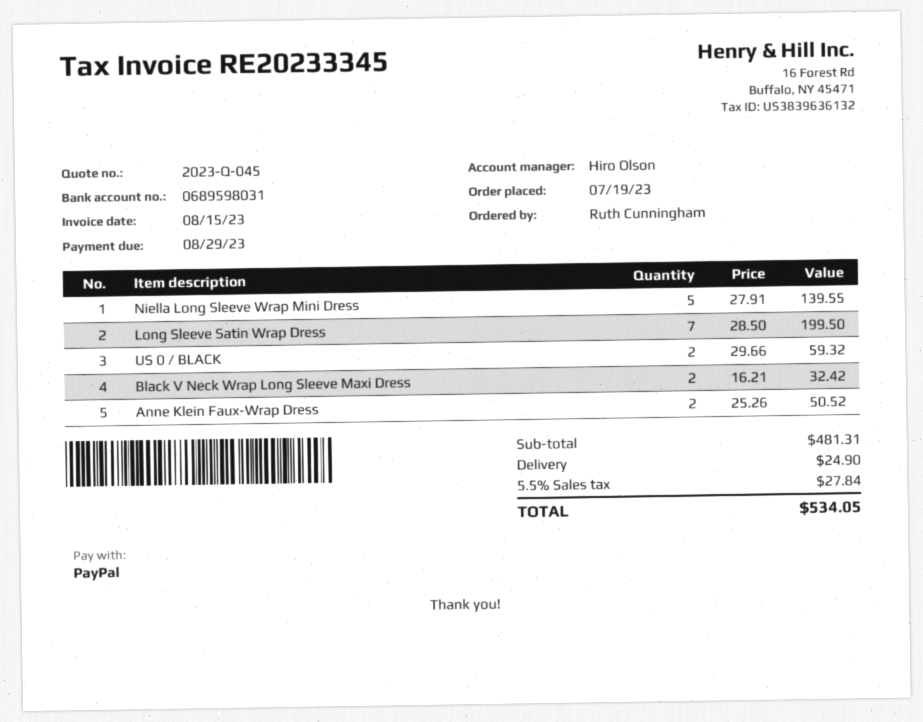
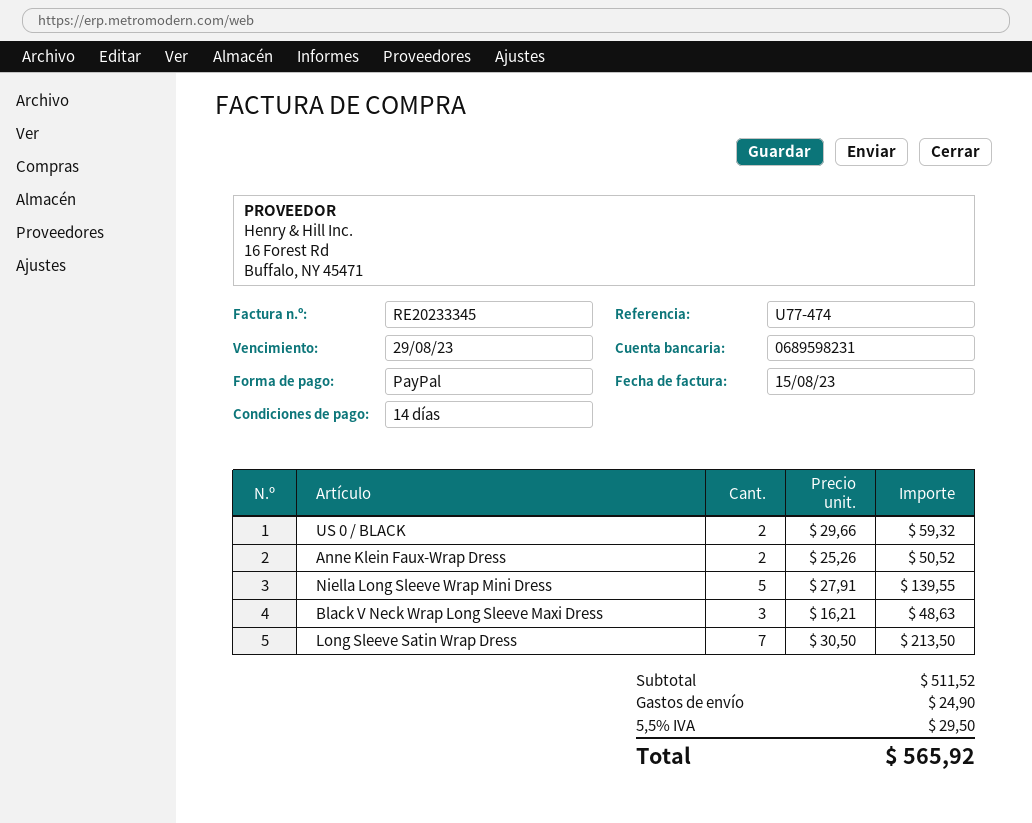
bank account: 0689598031 -> 0689598231
Long Sleeve Satin Wrap Dress: 7 x 28.50 = 199.50 -> 7 x 30.50 = 213.50
Black V Neck Wrap Long Sleeve Maxi Dress: 2 x 16.21 = 32.42 -> 3 x 16.21 = 48.63
subtotal: 481.31 -> 511.52
tax: 5.5% = 27.84 -> 5.5% = 29.50
total: 534.05 -> 565.92

